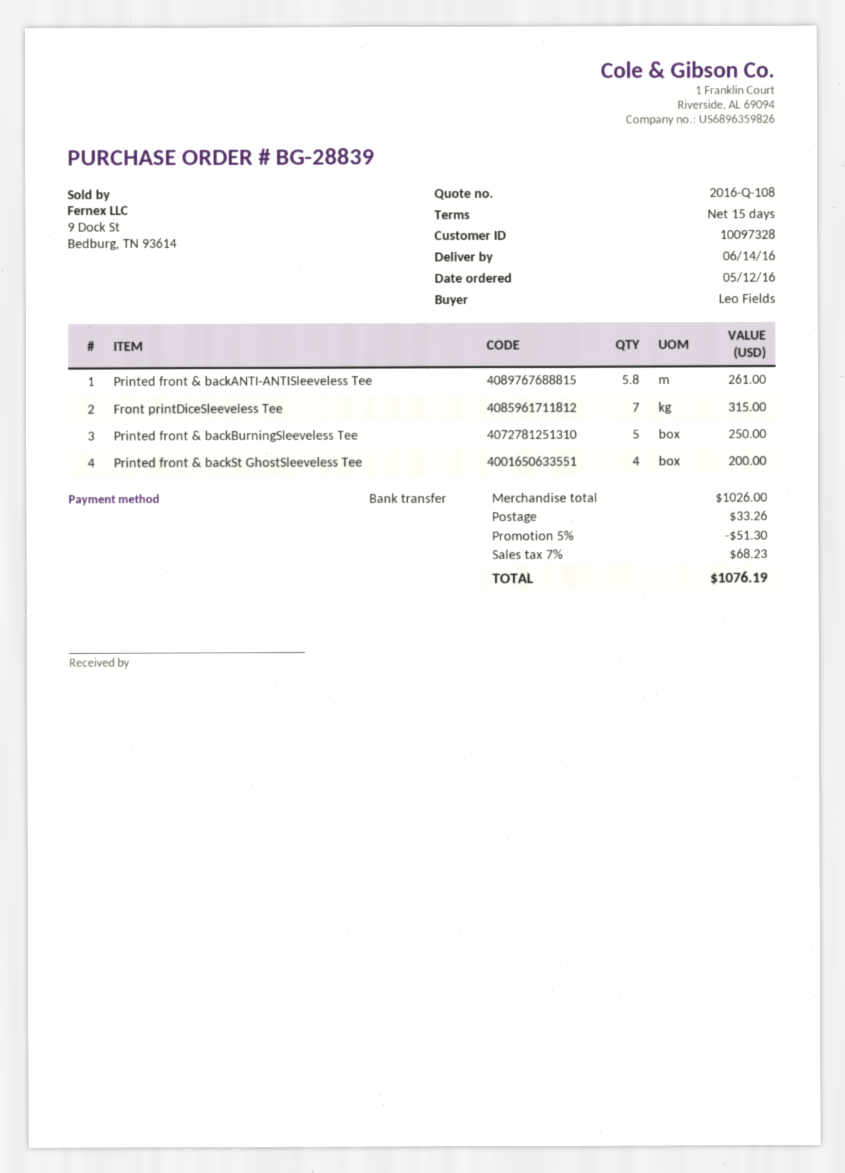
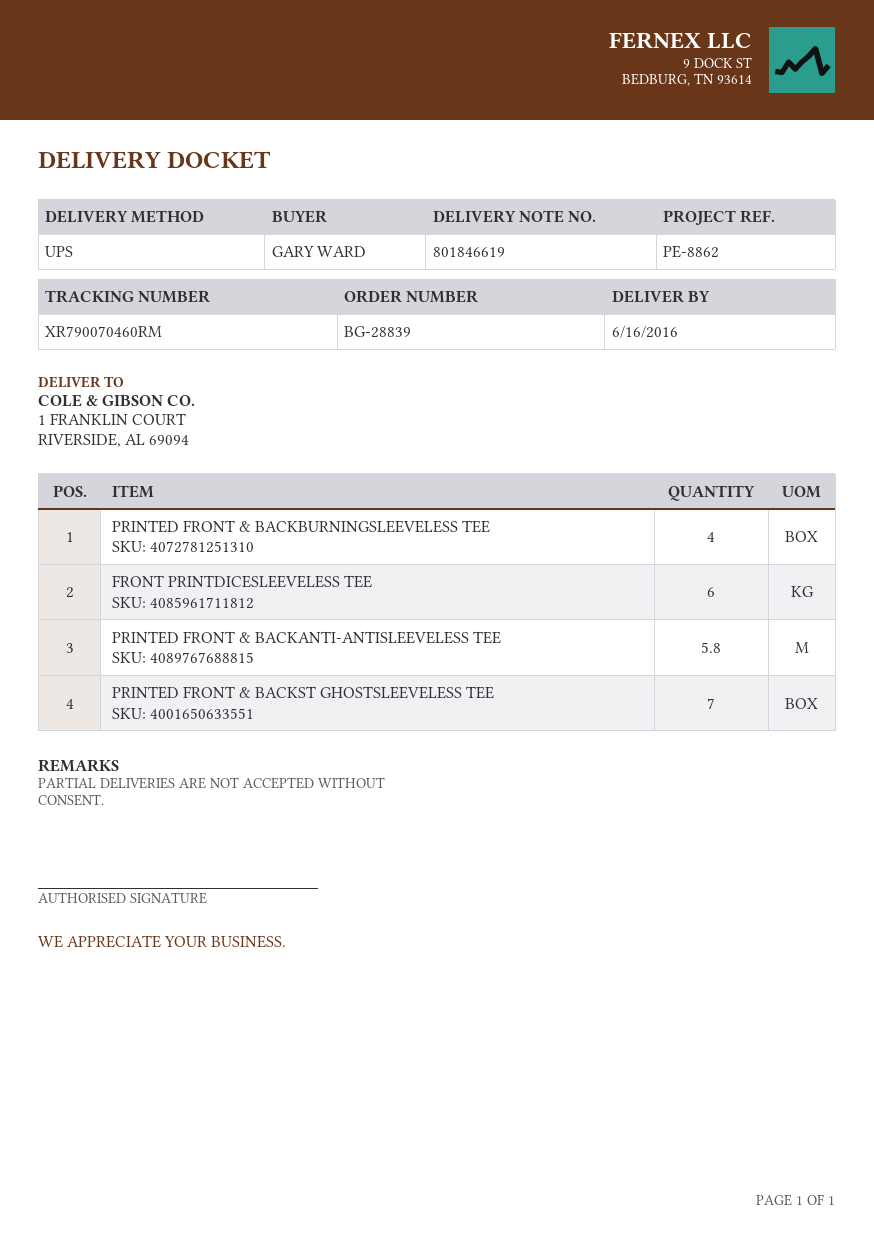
delivery date: 2016-06-14 -> 2016-06-16
ordered by: Leo Fields -> GARY WARD
Front printDiceSleeveless Tee: 7 -> 6
Printed front & backBurningSleeveless Tee: 5 -> 4
Printed front & backSt GhostSleeveless Tee: 4 -> 7

